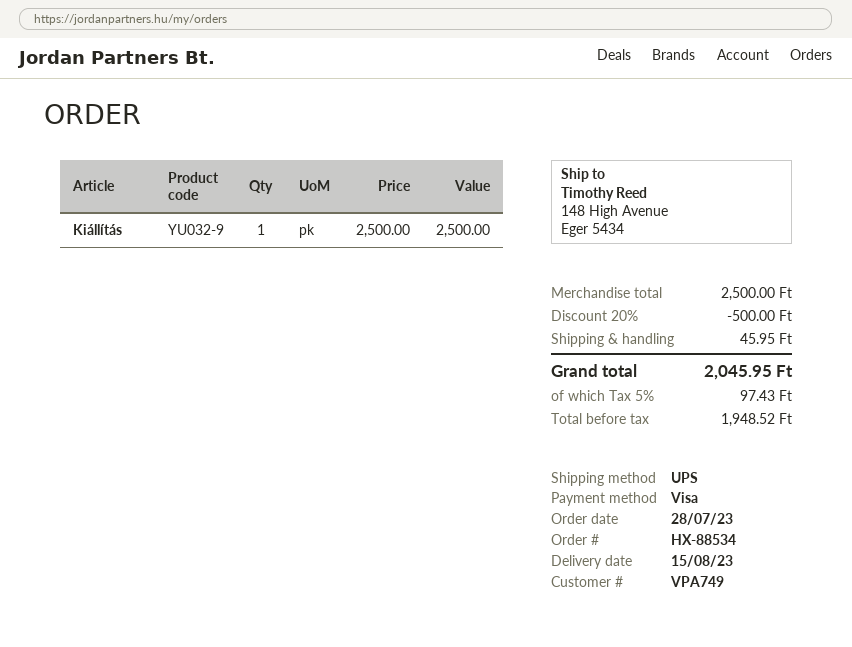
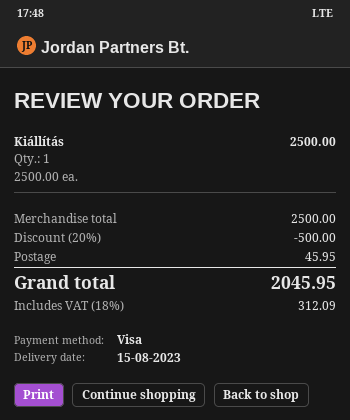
tax: 5% = 97.43 -> 18% = 312.09

